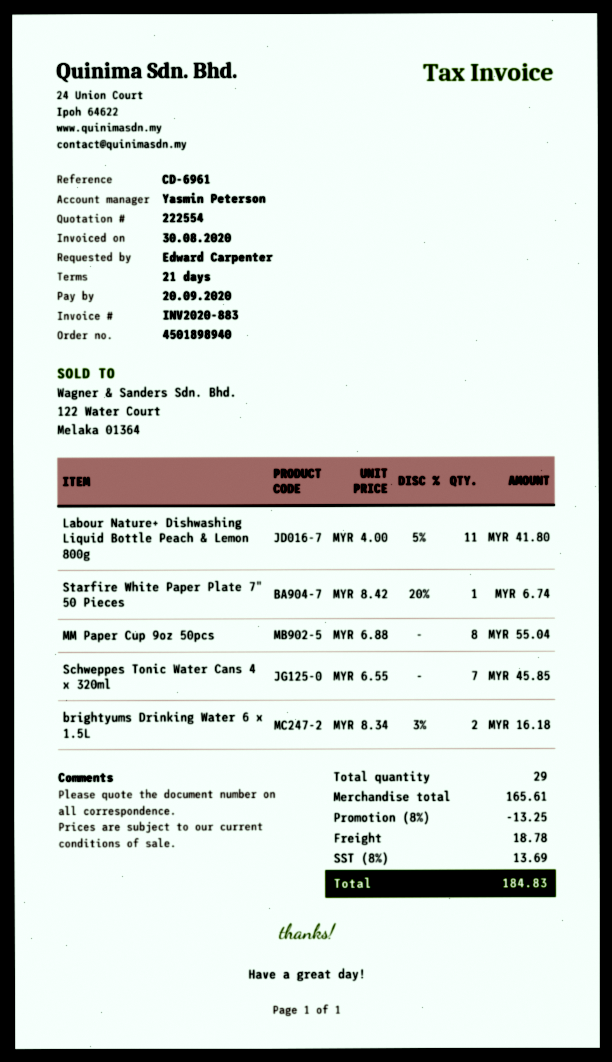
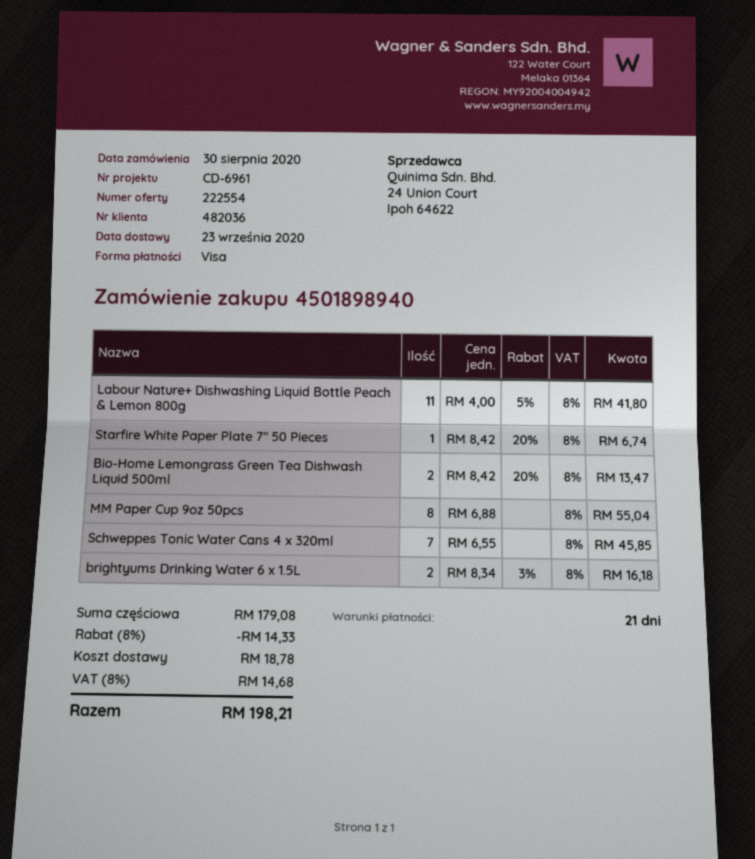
Bio-Home Lemongrass Green Tea Dishwash Liquid 500ml: none -> 2 x 8.42 - 20% = 13.47
subtotal: 165.61 -> 179.08
discount: 8% = 13.25 -> 8% = 14.33
tax: 8% = 13.69 -> 8% = 14.68
total: 184.83 -> 198.21

